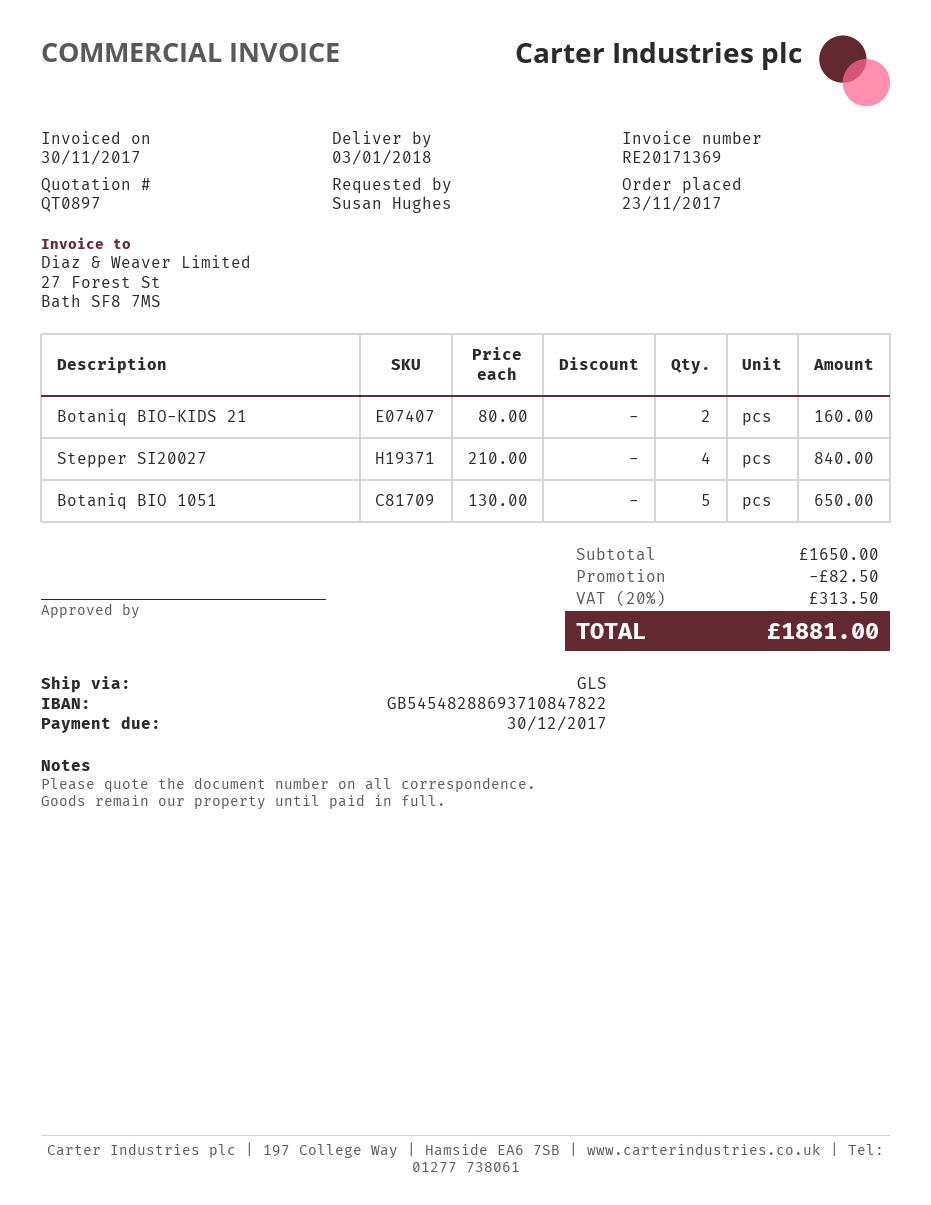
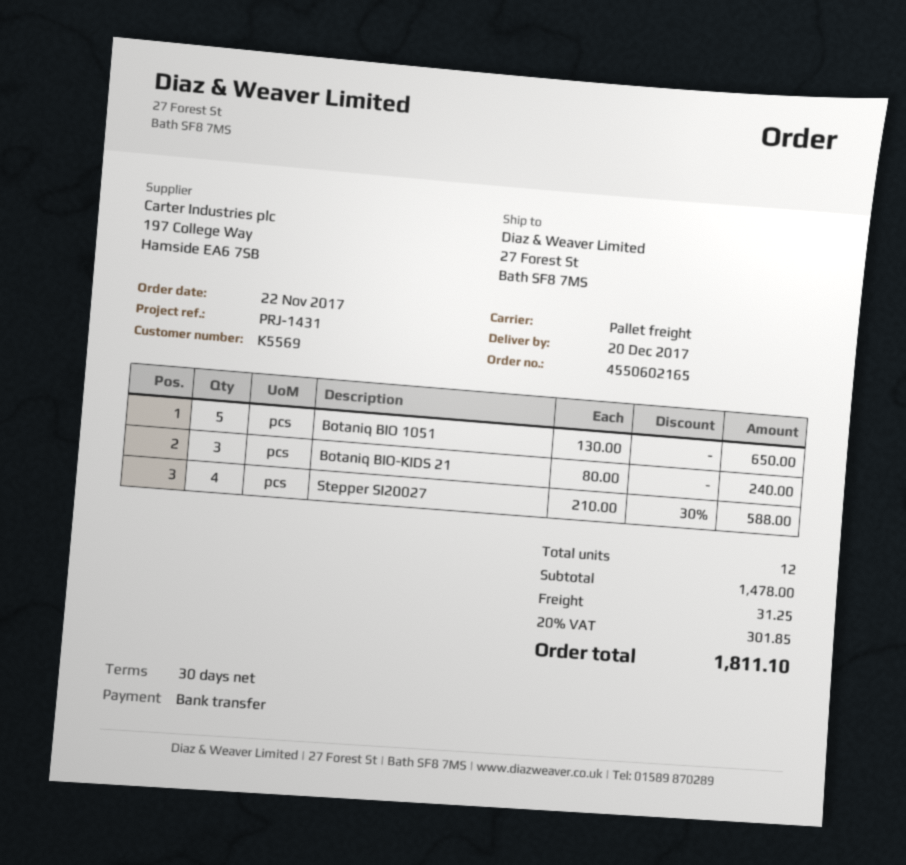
order date: 2017-11-23 -> 2017-11-22
delivery date: 2018-01-03 -> 2017-12-20
shipping method: GLS -> pallet freight
Botaniq BIO-KIDS 21: 2 x 80.00 = 160.00 -> 3 x 80.00 = 240.00
Stepper SI20027: 4 x 210.00 = 840.00 -> 4 x 210.00 - 30% = 588.00
subtotal: 1650.00 -> 1478.00
discount: 82.50 -> none
shipping: none -> 31.25
tax: 20% = 313.50 -> 20% = 301.85
total: 1881.00 -> 1811.10

